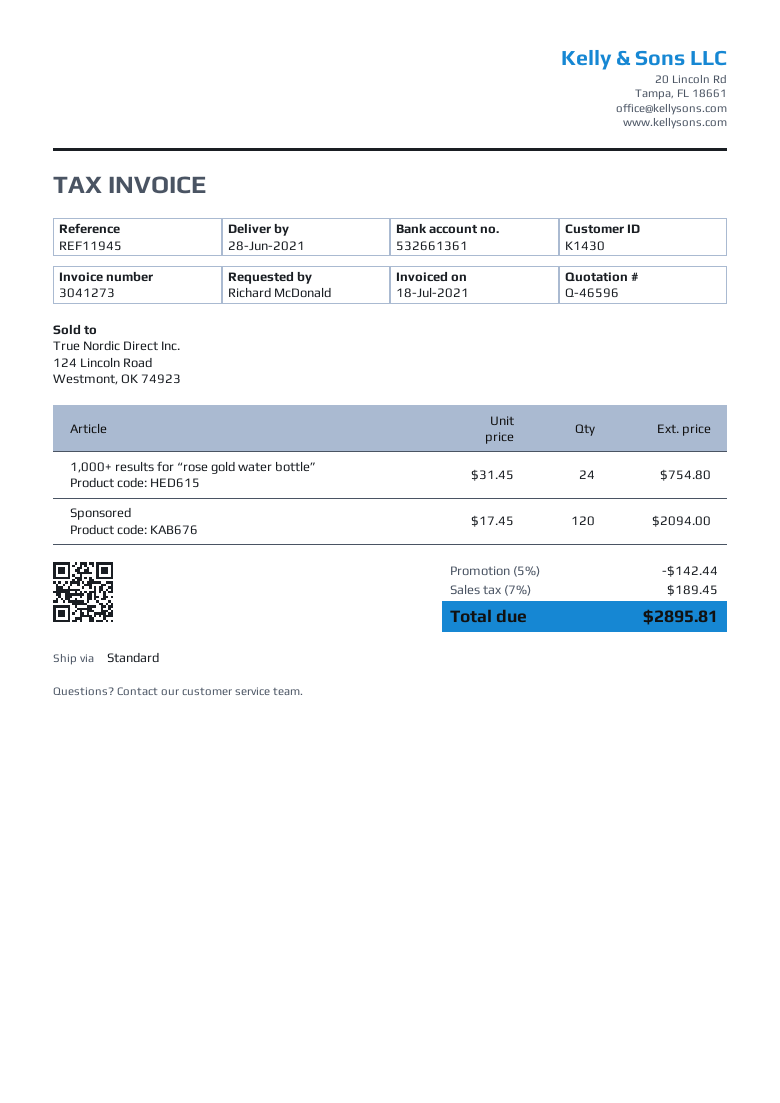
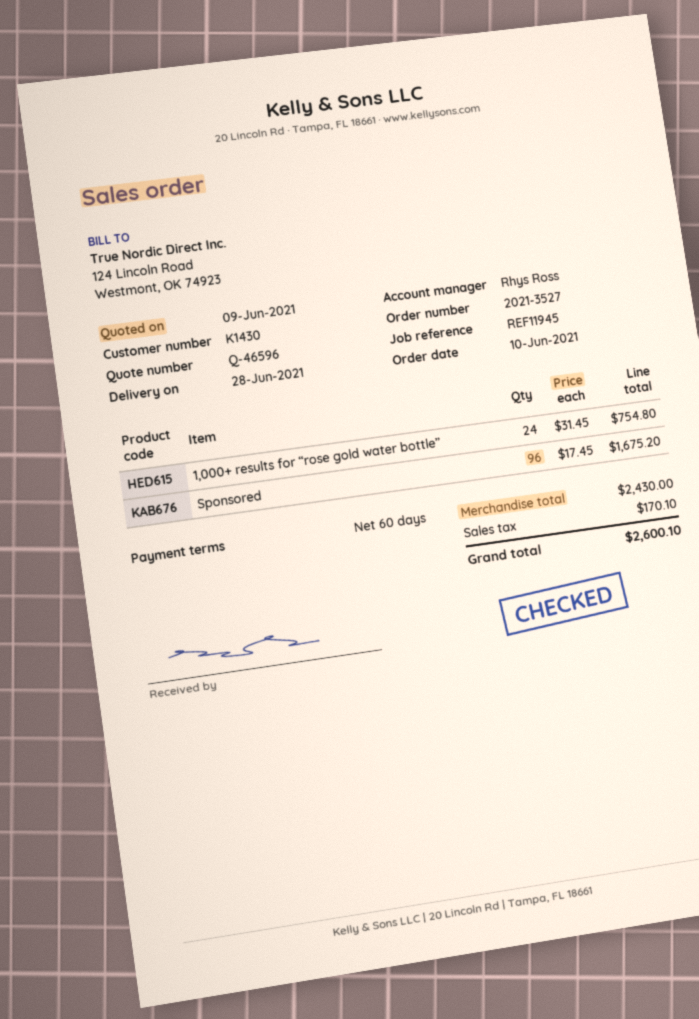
Sponsored: 120 x 17.45 = 2094.00 -> 96 x 17.45 = 1675.20
discount: 5% = 142.44 -> none
tax: 189.45 -> 170.10
total: 2895.81 -> 2600.10

